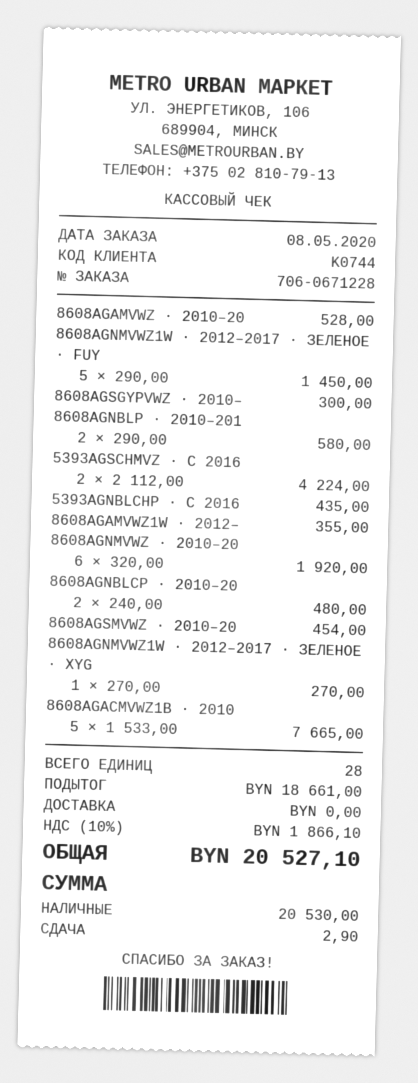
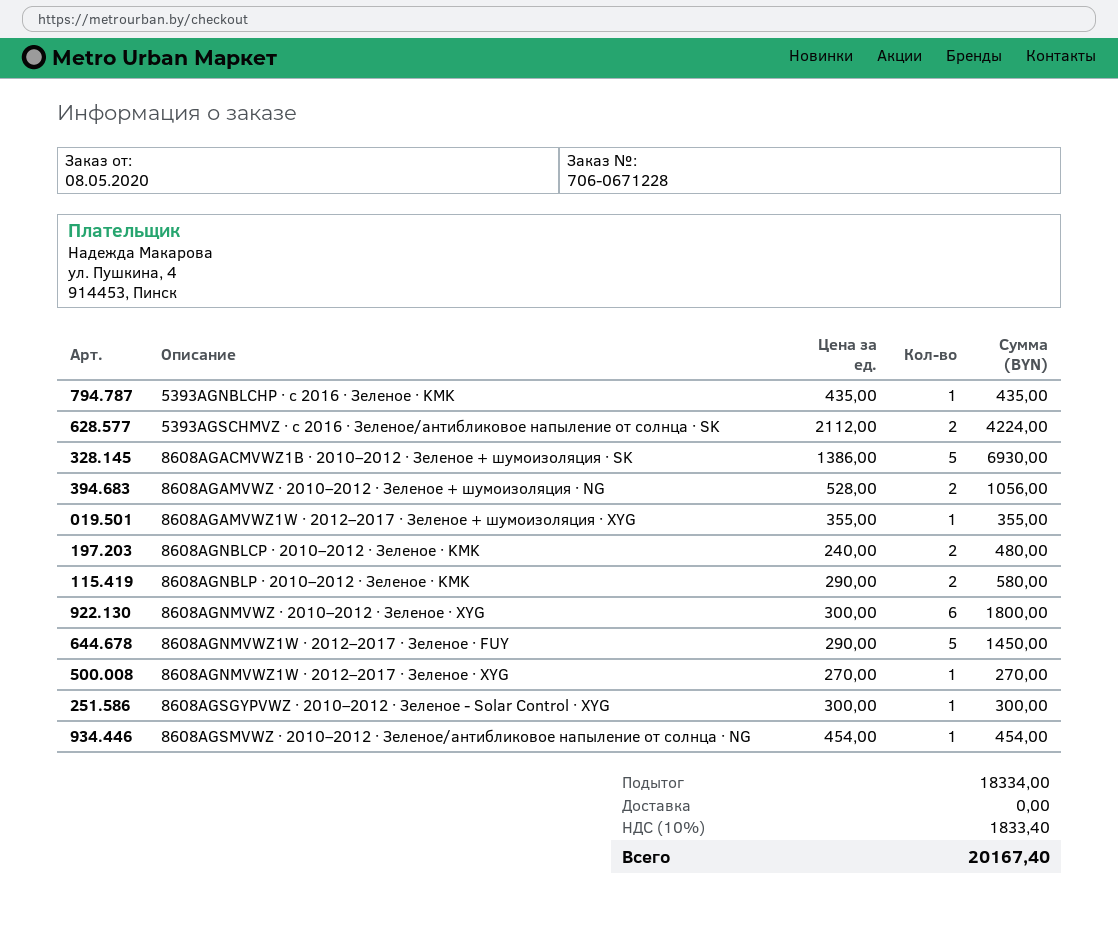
8608AGAMVWZ · 2010–20: 1 x 528.00 = 528.00 -> 2 x 528.00 = 1056.00
8608AGNMVWZ · 2010–20: 6 x 320.00 = 1920.00 -> 6 x 300.00 = 1800.00
8608AGACMVWZ1B · 2010: 5 x 1533.00 = 7665.00 -> 5 x 1386.00 = 6930.00
subtotal: 18661.00 -> 18334.00
tax: 10% = 1866.10 -> 10% = 1833.40
total: 20527.10 -> 20167.40

